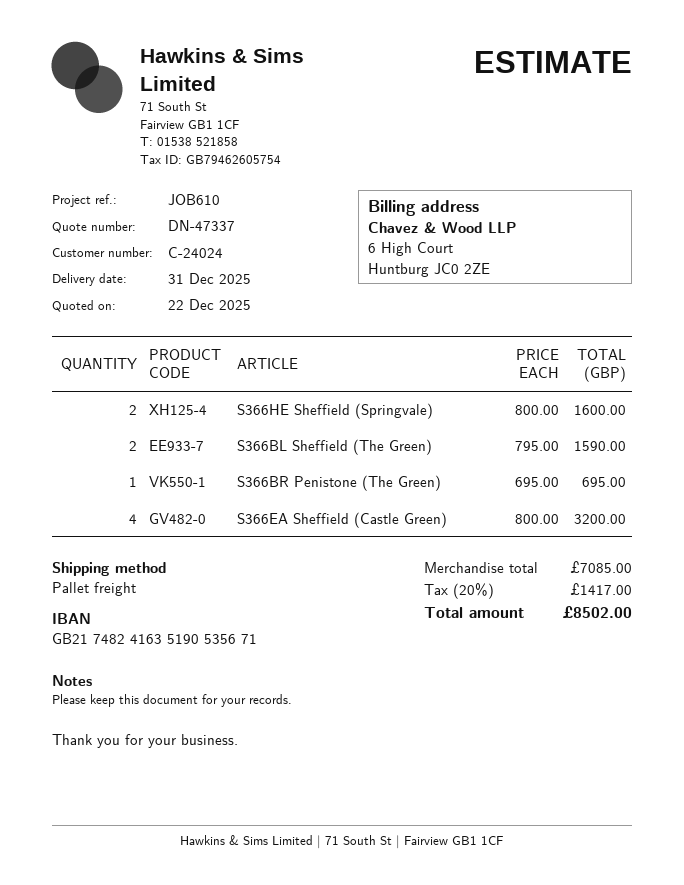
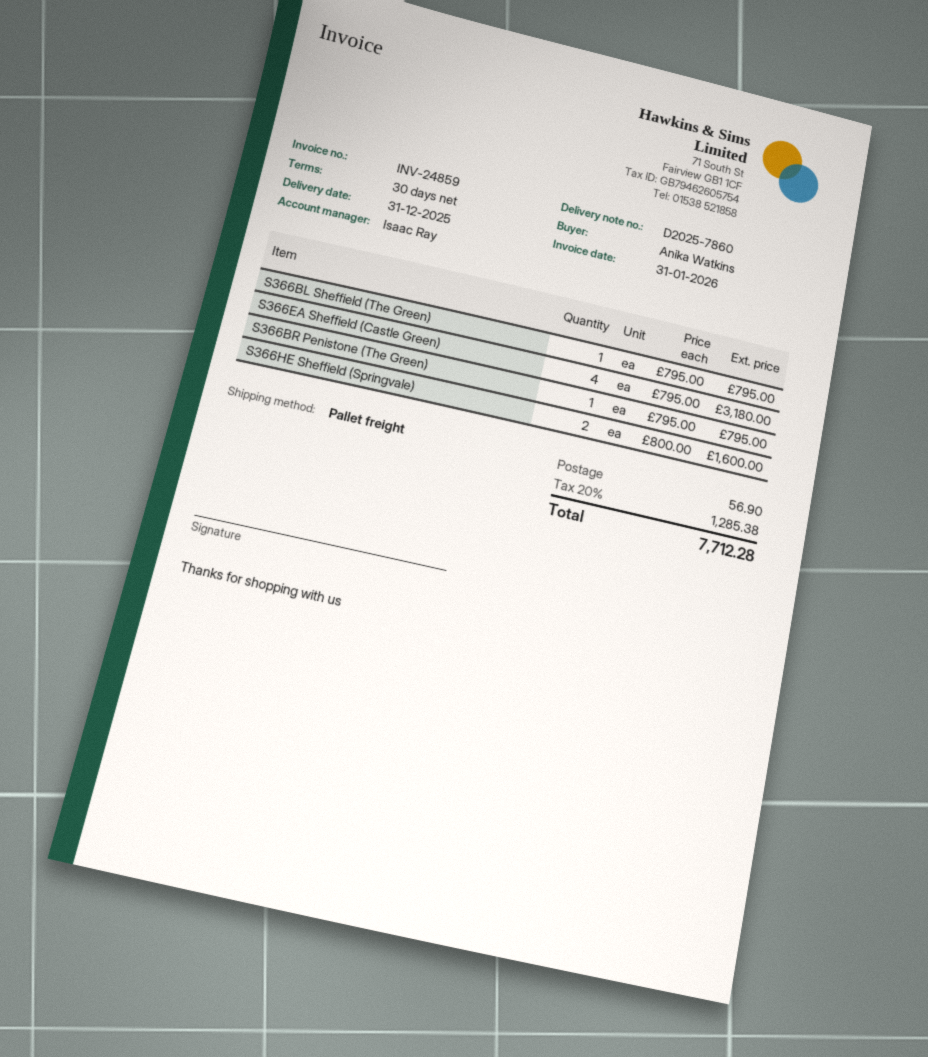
S366BL Sheffield (The Green): 2 x 795.00 = 1590.00 -> 1 x 795.00 = 795.00
S366BR Penistone (The Green): 1 x 695.00 = 695.00 -> 1 x 795.00 = 795.00
S366EA Sheffield (Castle Green): 4 x 800.00 = 3200.00 -> 4 x 795.00 = 3180.00
shipping: none -> 56.90
tax: 20% = 1417.00 -> 20% = 1285.38
total: 8502.00 -> 7712.28

